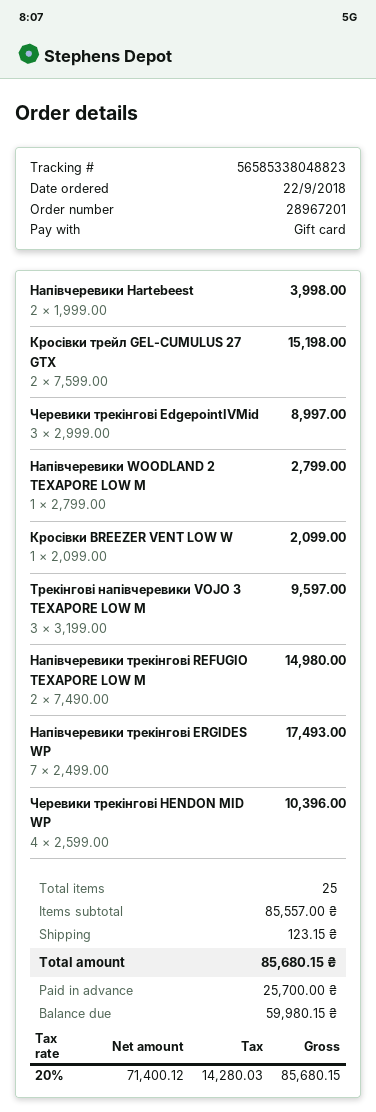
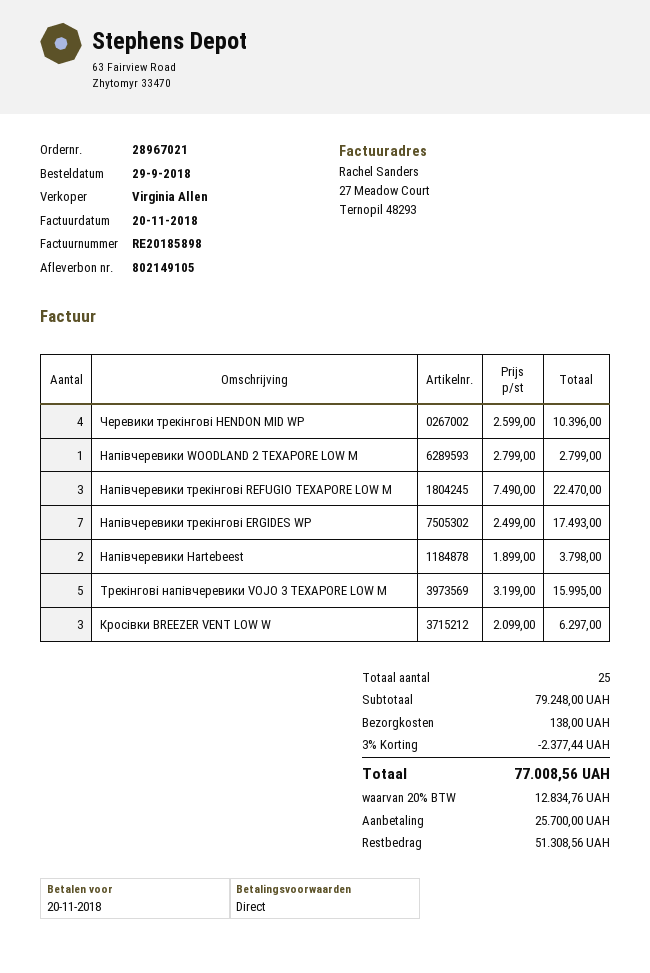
order number: 28967201 -> 28967021
order date: 2018-09-22 -> 2018-09-29
Напівчеревики Hartebeest: 2 x 1999.00 = 3998.00 -> 2 x 1899.00 = 3798.00
Кросівки трейл GEL-CUMULUS 27 GTX: 2 x 7599.00 = 15198.00 -> none
Черевики трекінгові EdgepointIVMid: 3 x 2999.00 = 8997.00 -> none
Кросівки BREEZER VENT LOW W: 1 x 2099.00 = 2099.00 -> 3 x 2099.00 = 6297.00
Трекінгові напівчеревики VOJO 3 TEXAPORE LOW M: 3 x 3199.00 = 9597.00 -> 5 x 3199.00 = 15995.00
Напівчеревики трекінгові REFUGIO TEXAPORE LOW M: 2 x 7490.00 = 14980.00 -> 3 x 7490.00 = 22470.00
subtotal: 85557.00 -> 79248.00
discount: none -> 3% = 2377.44
shipping: 123.15 -> 138.00
tax: 20% = 14280.03 -> 20% = 12834.76
total: 85680.15 -> 77008.56
balance: 59980.15 -> 51308.56

